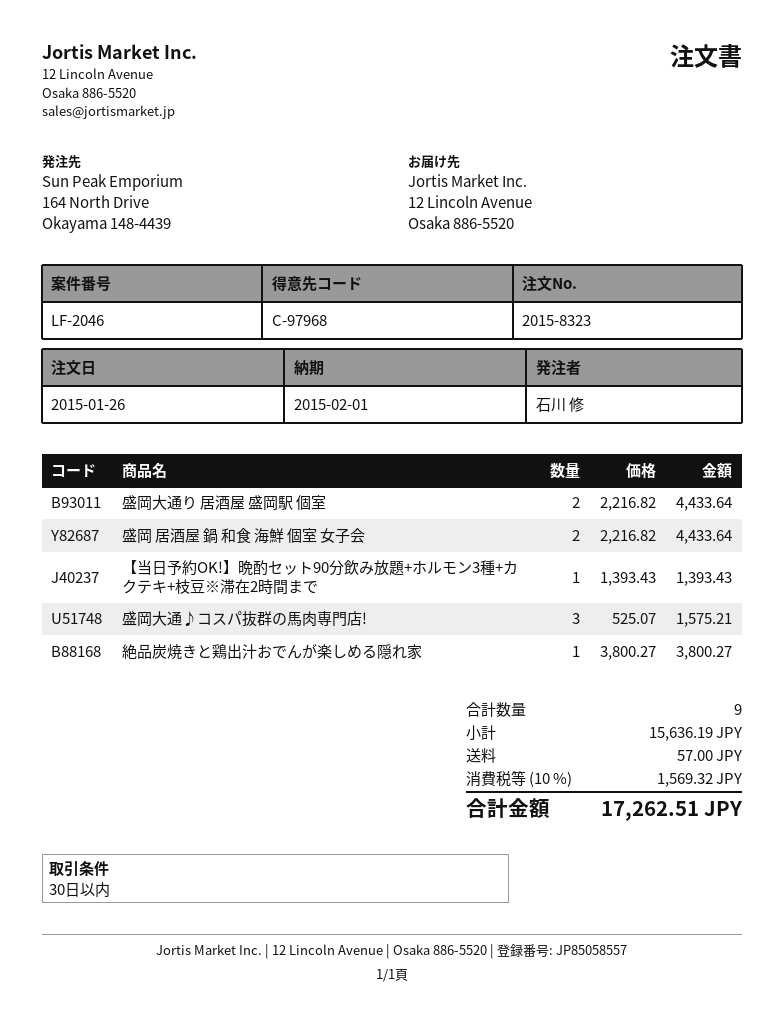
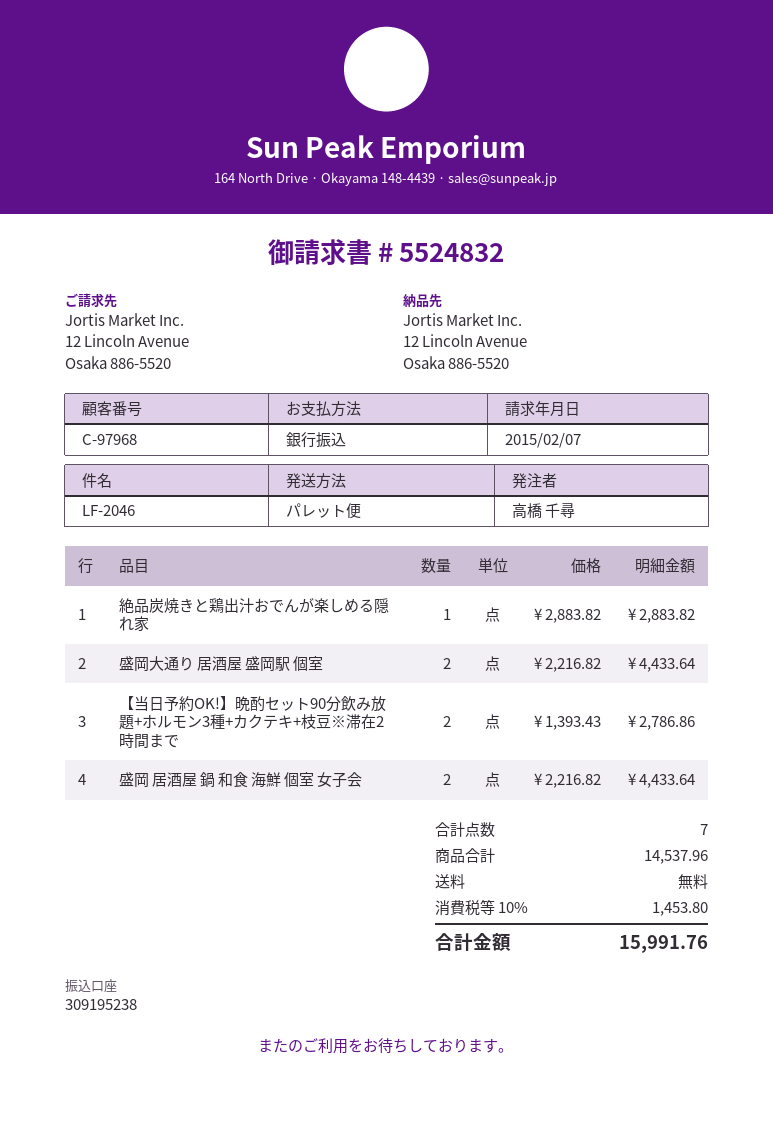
ordered by: 石川 修 -> 高橋 千尋
【当日予約OK!】晩酌セット90分飲み放題+ホルモン3種+カクテキ+枝豆※滞在2時間まで: 1 x 1393.43 = 1393.43 -> 2 x 1393.43 = 2786.86
盛岡大通♪コスパ抜群の馬肉専門店!: 3 x 525.07 = 1575.21 -> none
絶品炭焼きと鶏出汁おでんが楽しめる隠れ家: 1 x 3800.27 = 3800.27 -> 1 x 2883.82 = 2883.82
total quantity: 9 -> 7
subtotal: 15636.19 -> 14537.96
shipping: 57.00 -> 0.00
tax: 10% = 1569.32 -> 10% = 1453.80
total: 17262.51 -> 15991.76

